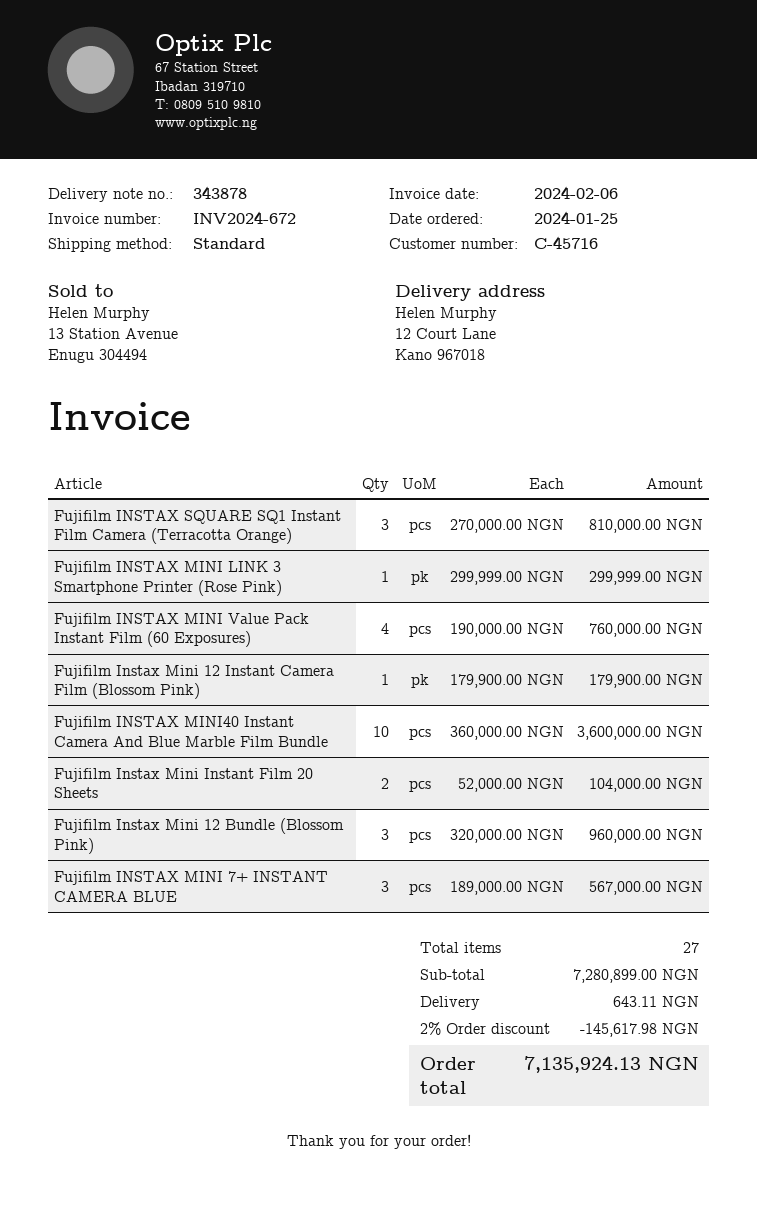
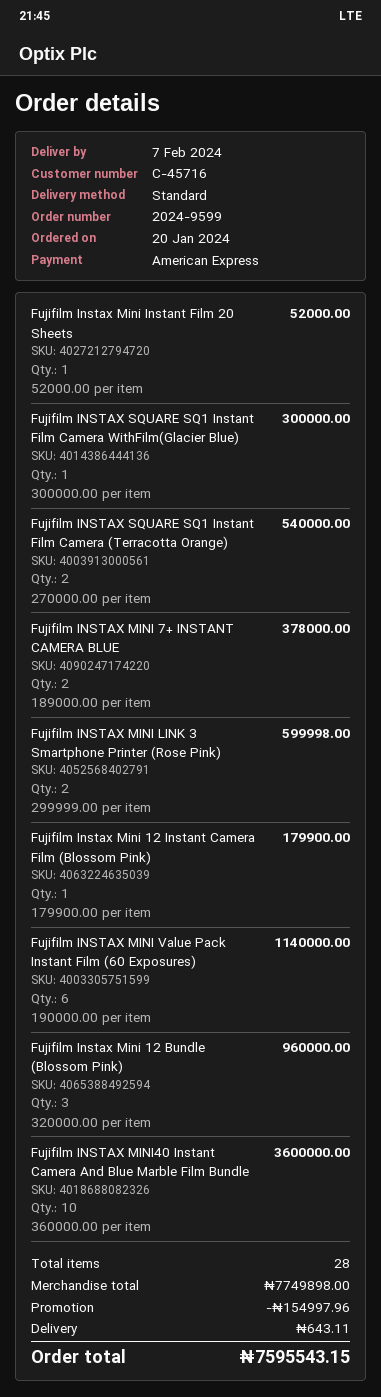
order date: 2024-01-25 -> 2024-01-20
Fujifilm INSTAX SQUARE SQ1 Instant Film Camera (Terracotta Orange): 3 x 270000.00 = 810000.00 -> 2 x 270000.00 = 540000.00
Fujifilm INSTAX MINI LINK 3 Smartphone Printer (Rose Pink): 1 x 299999.00 = 299999.00 -> 2 x 299999.00 = 599998.00
Fujifilm INSTAX MINI Value Pack Instant Film (60 Exposures): 4 x 190000.00 = 760000.00 -> 6 x 190000.00 = 1140000.00
Fujifilm Instax Mini Instant Film 20 Sheets: 2 x 52000.00 = 104000.00 -> 1 x 52000.00 = 52000.00
Fujifilm INSTAX MINI 7+ INSTANT CAMERA BLUE: 3 x 189000.00 = 567000.00 -> 2 x 189000.00 = 378000.00
Fujifilm INSTAX SQUARE SQ1 Instant Film Camera WithFilm(Glacier Blue): none -> 1 x 300000.00 = 300000.00
total quantity: 27 -> 28
subtotal: 7280899.00 -> 7749898.00
discount: 145617.98 -> 154997.96
total: 7135924.13 -> 7595543.15

